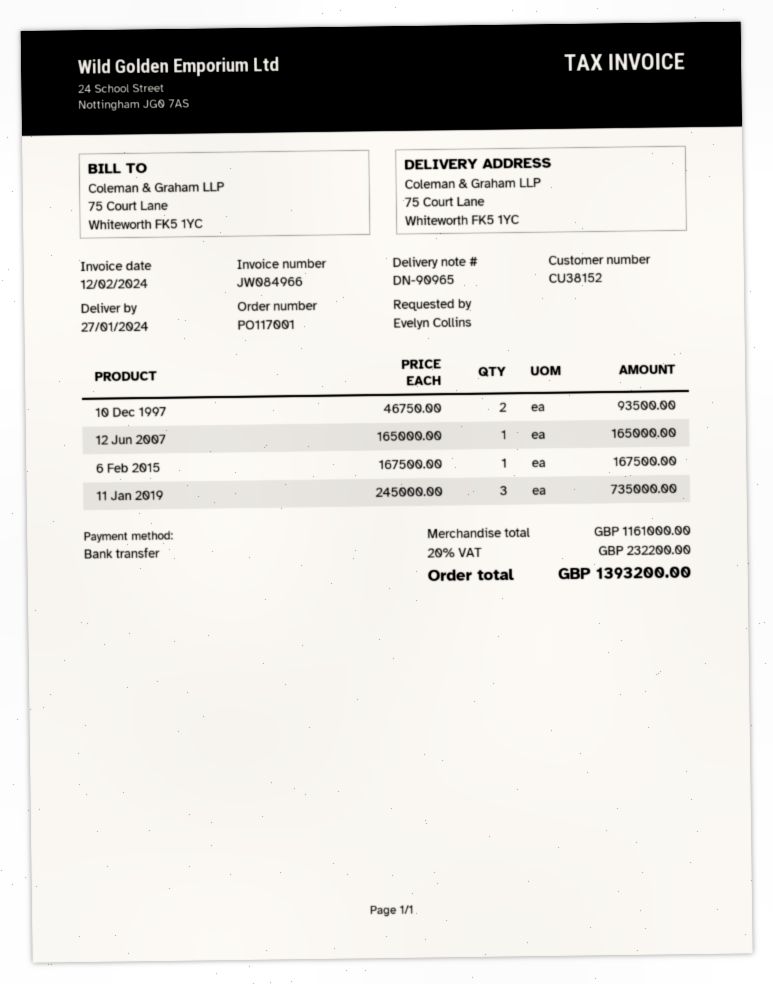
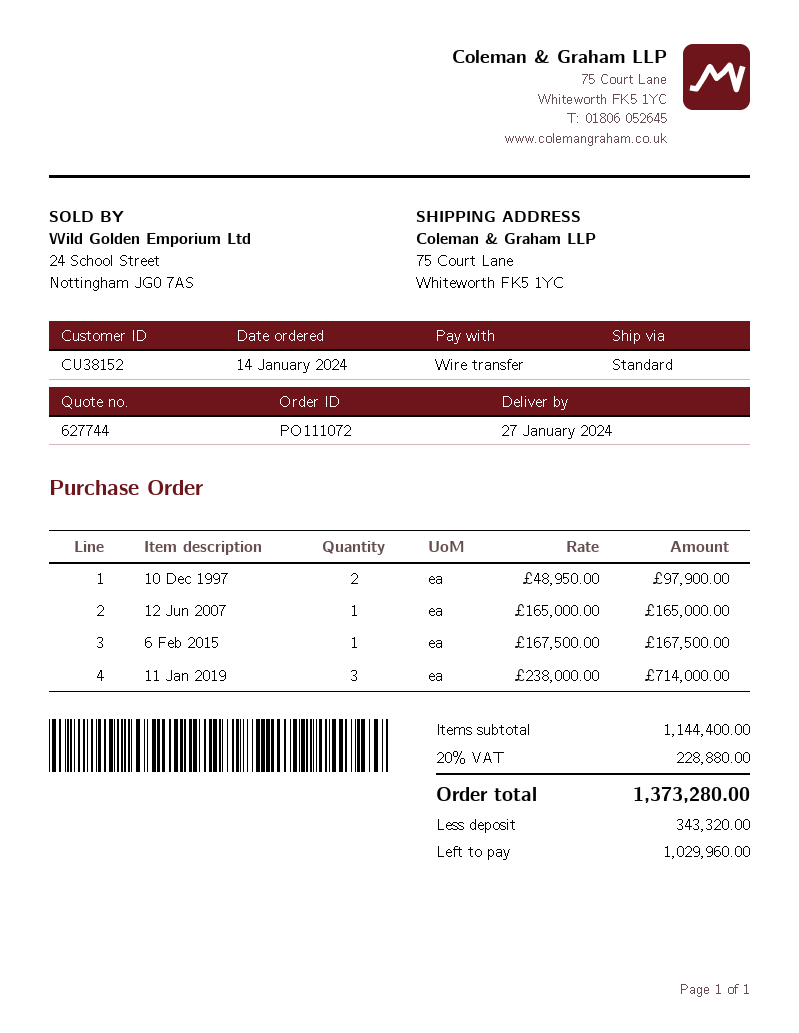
order number: PO117001 -> PO111072
10 Dec 1997: 2 x 46750.00 = 93500.00 -> 2 x 48950.00 = 97900.00
11 Jan 2019: 3 x 245000.00 = 735000.00 -> 3 x 238000.00 = 714000.00
subtotal: 1161000.00 -> 1144400.00
tax: 20% = 232200.00 -> 20% = 228880.00
total: 1393200.00 -> 1373280.00

